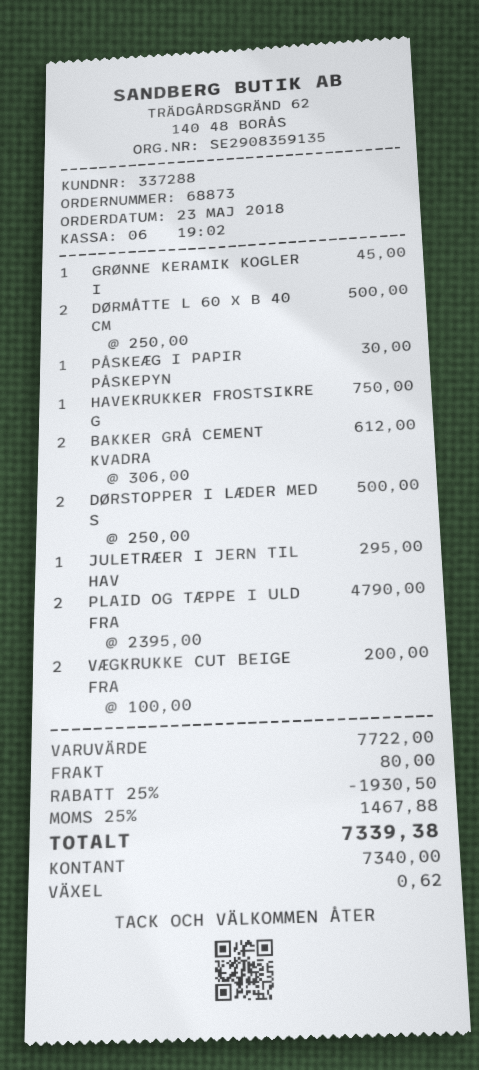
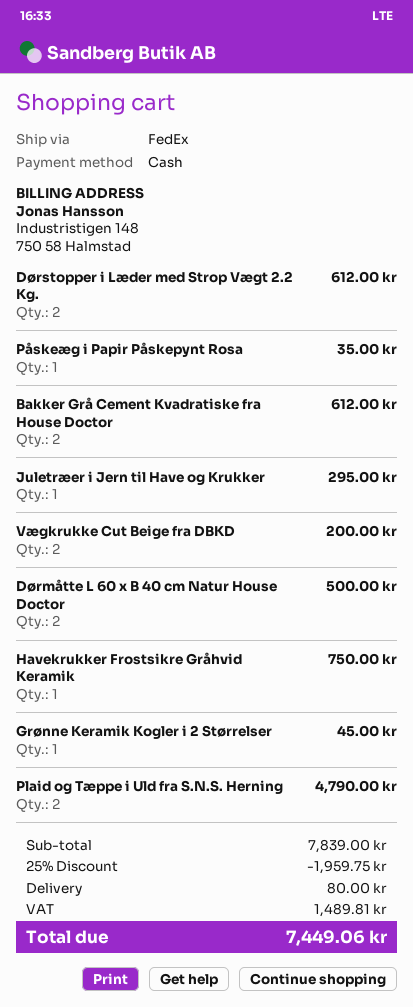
PÅSKEÆG I PAPIR PÅSKEPYN: 1 for 30.00 -> 1 for 35.00
DØRSTOPPER I LÆDER MED S: 2 for 500.00 -> 2 for 612.00
subtotal: 7722.00 -> 7839.00
discount: 25% = 1930.50 -> 25% = 1959.75
tax: 1467.88 -> 1489.81
total: 7339.38 -> 7449.06

